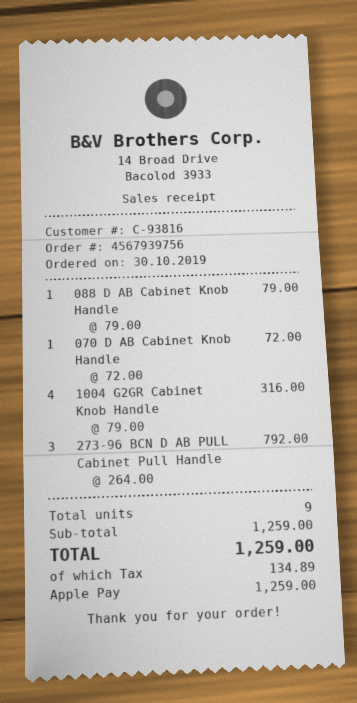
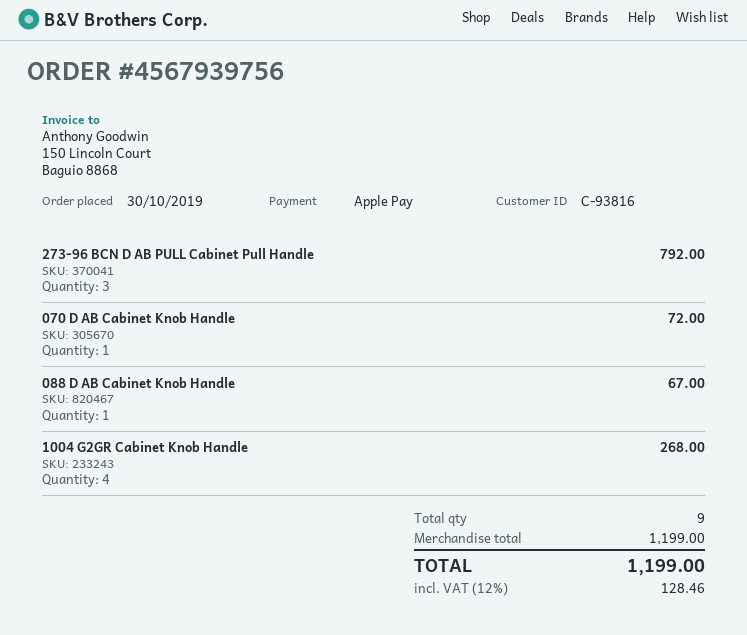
088 D AB Cabinet Knob Handle: 1 for 79.00 -> 1 for 67.00
1004 G2GR Cabinet Knob Handle: 4 for 316.00 -> 4 for 268.00
subtotal: 1259.00 -> 1199.00
tax: 134.89 -> 128.46
total: 1259.00 -> 1199.00

